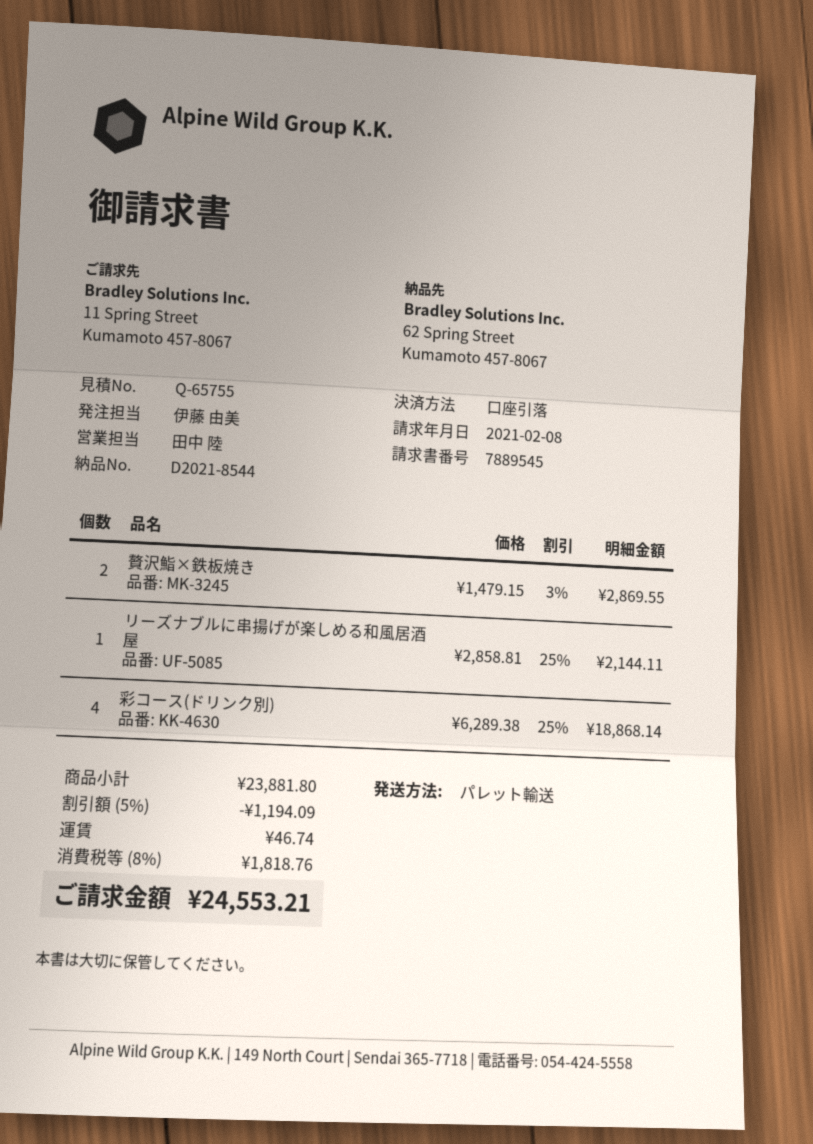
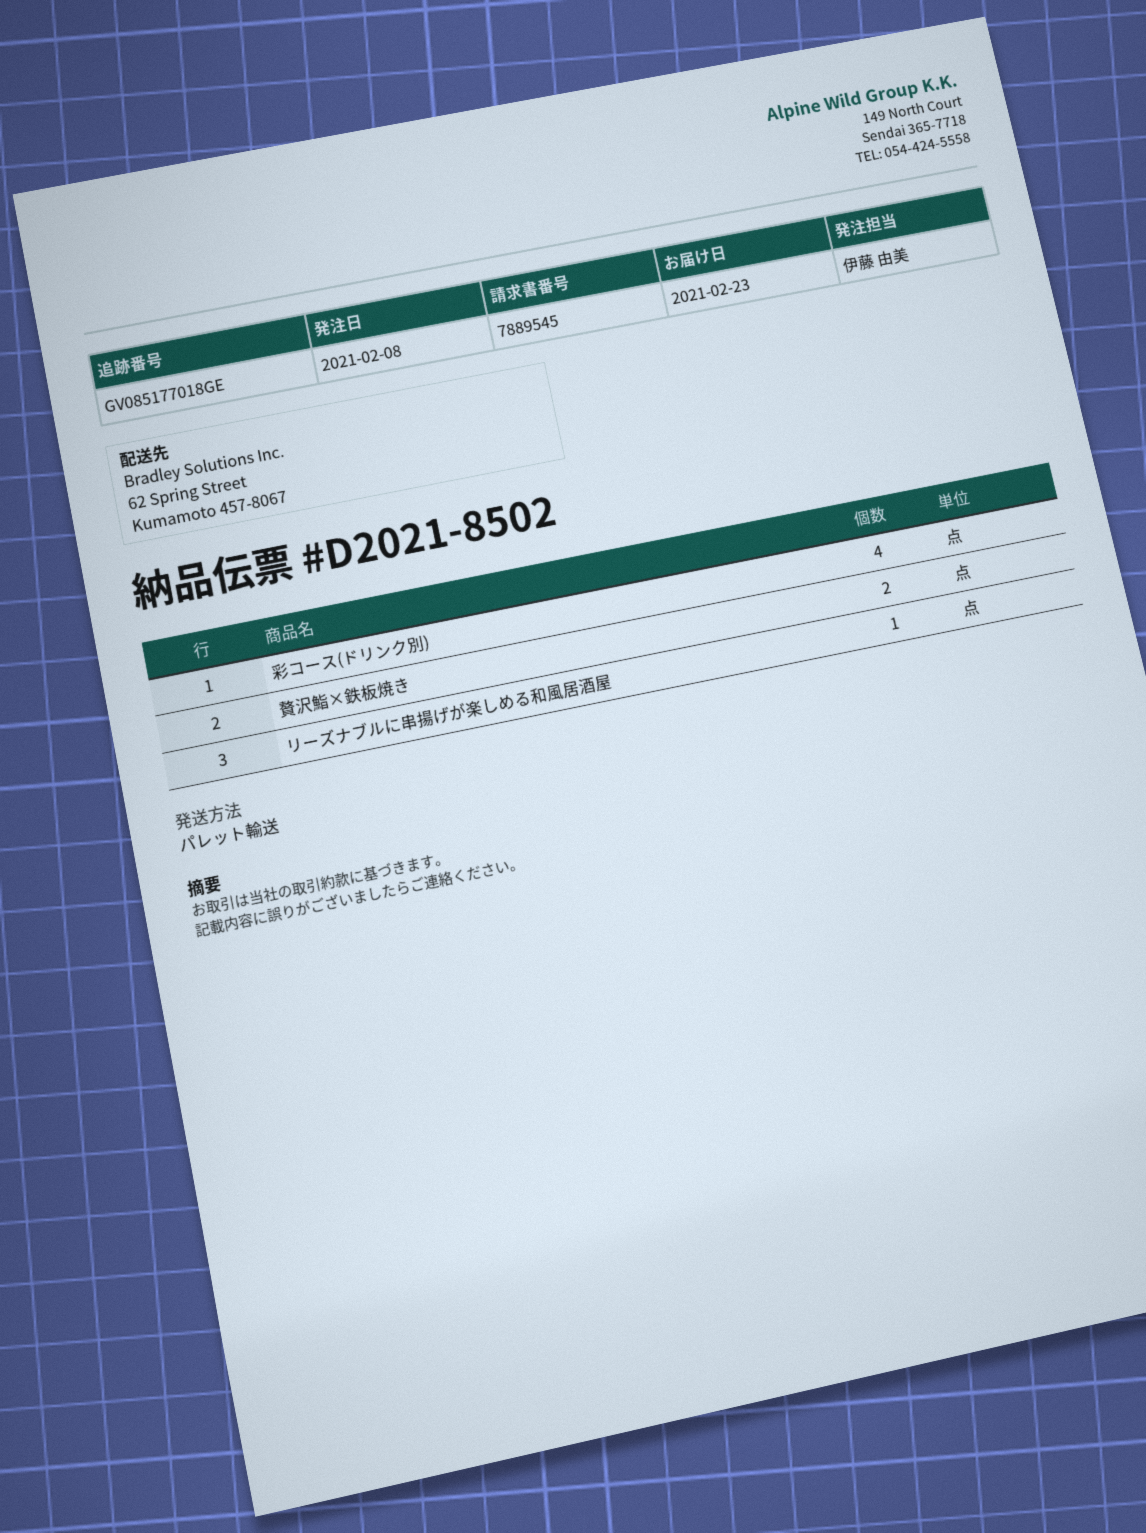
delivery note number: D2021-8544 -> D2021-8502

